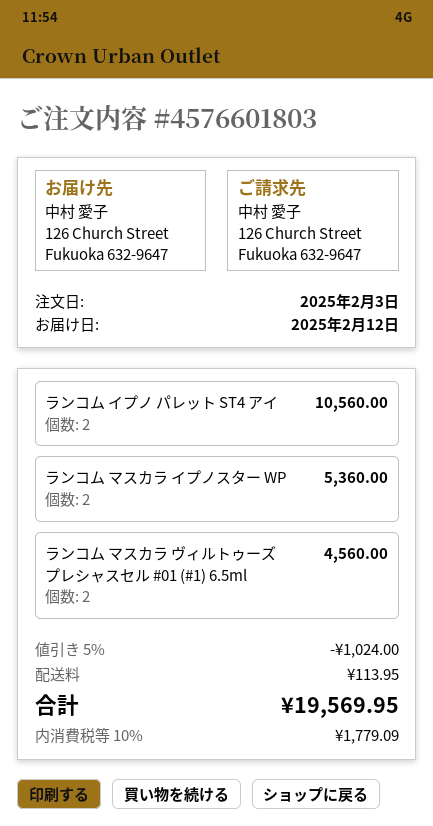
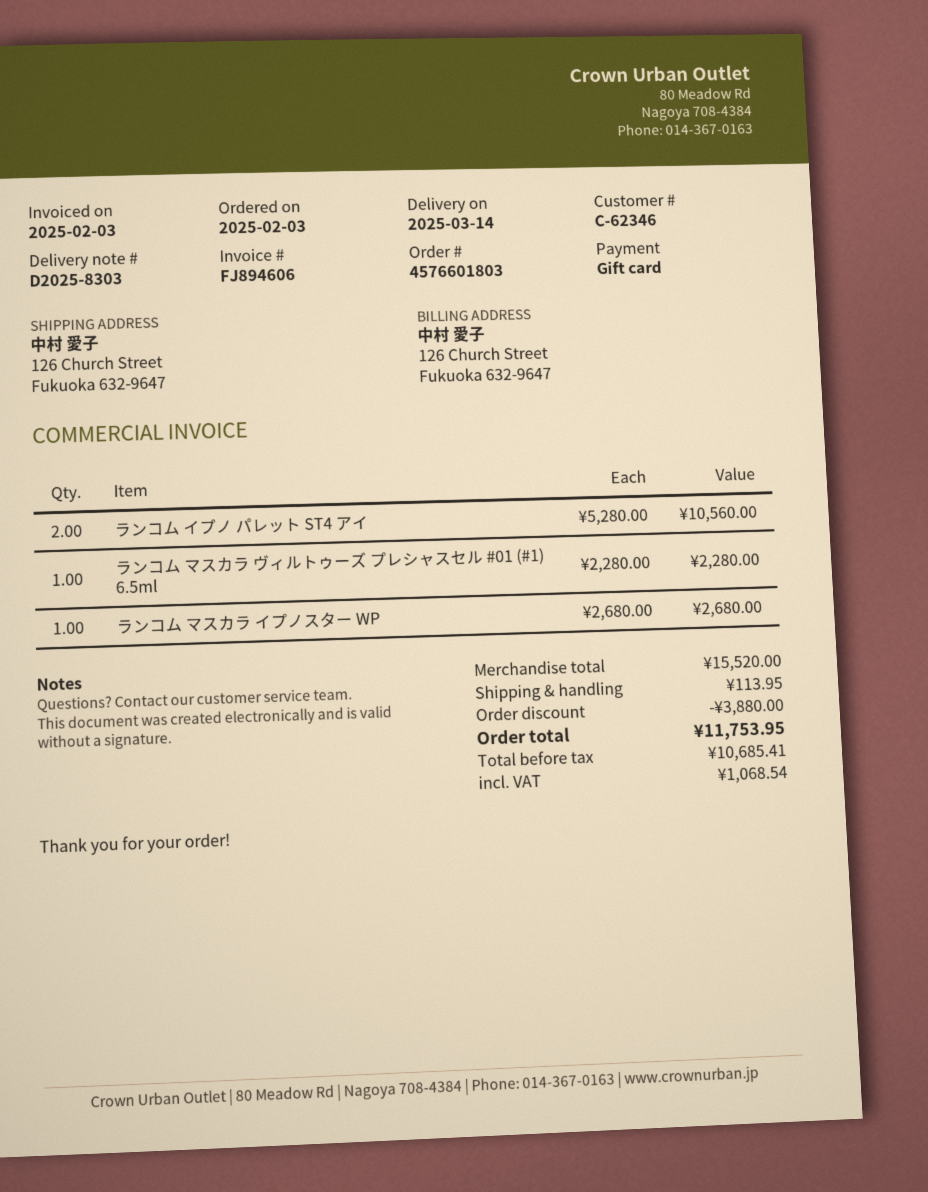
delivery date: 2025-02-12 -> 2025-03-14
ランコム マスカラ イプノスター WP: 2 for 5360.00 -> 1 for 2680.00
ランコム マスカラ ヴィルトゥーズ プレシャスセル #01 (#1) 6.5ml: 2 for 4560.00 -> 1 for 2280.00
discount: 1024.00 -> 3880.00
tax: 1779.09 -> 1068.54
total: 19569.95 -> 11753.95

